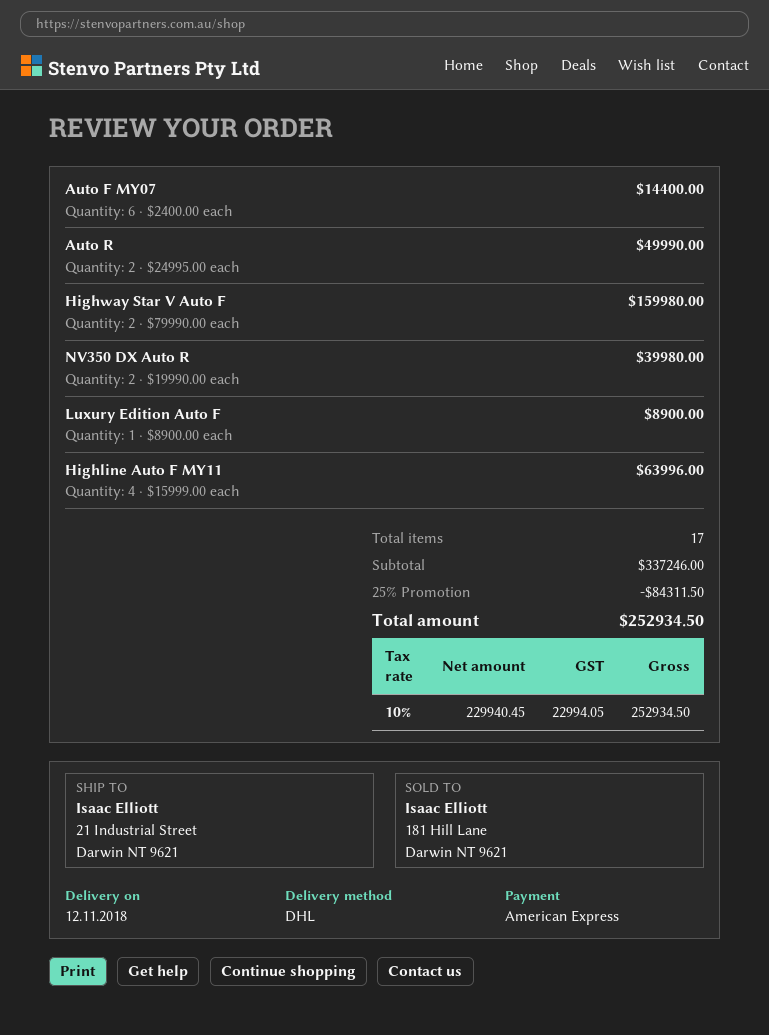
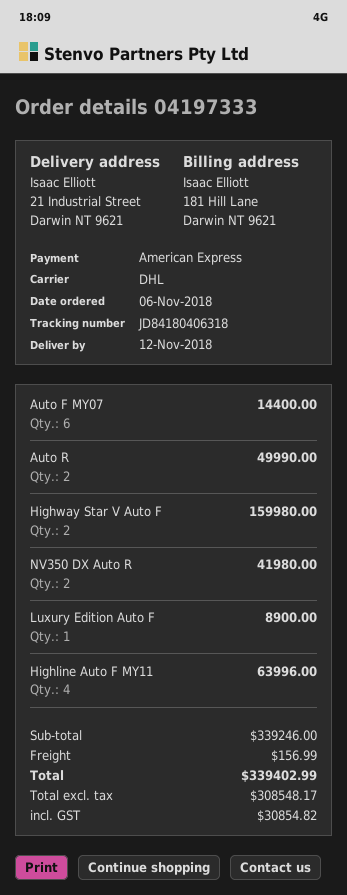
NV350 DX Auto R: 2 for 39980.00 -> 2 for 41980.00
subtotal: 337246.00 -> 339246.00
discount: 25% = 84311.50 -> none
shipping: none -> 156.99
net: 229940.45 -> 308548.17
tax: 22994.05 -> 30854.82
total: 252934.50 -> 339402.99

